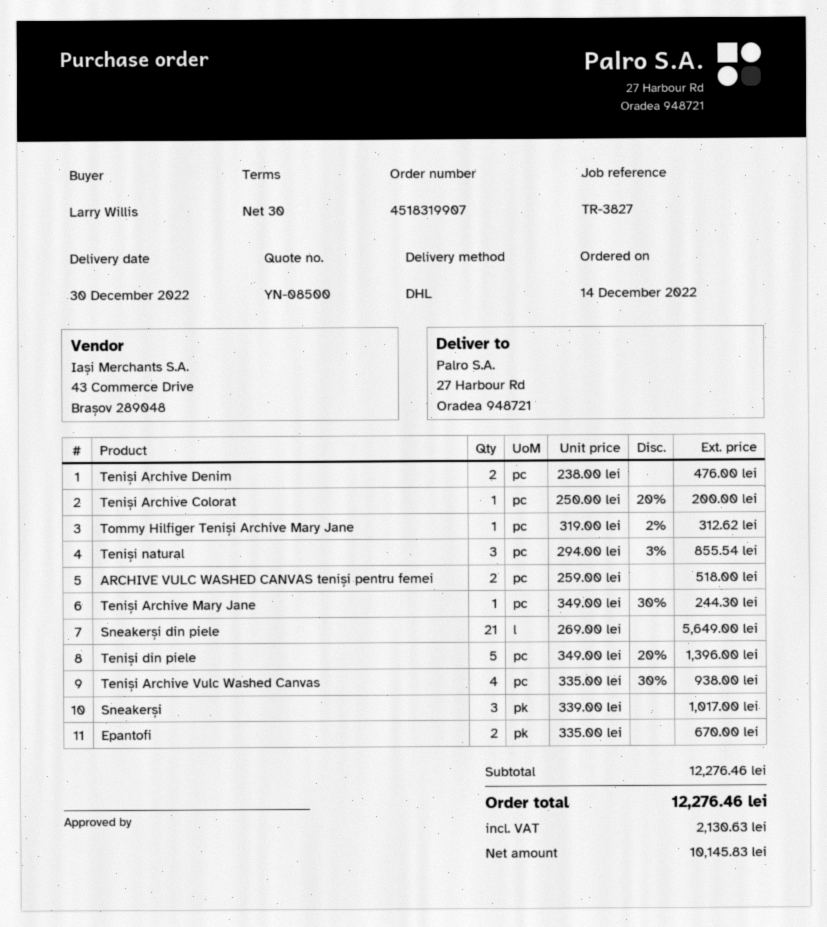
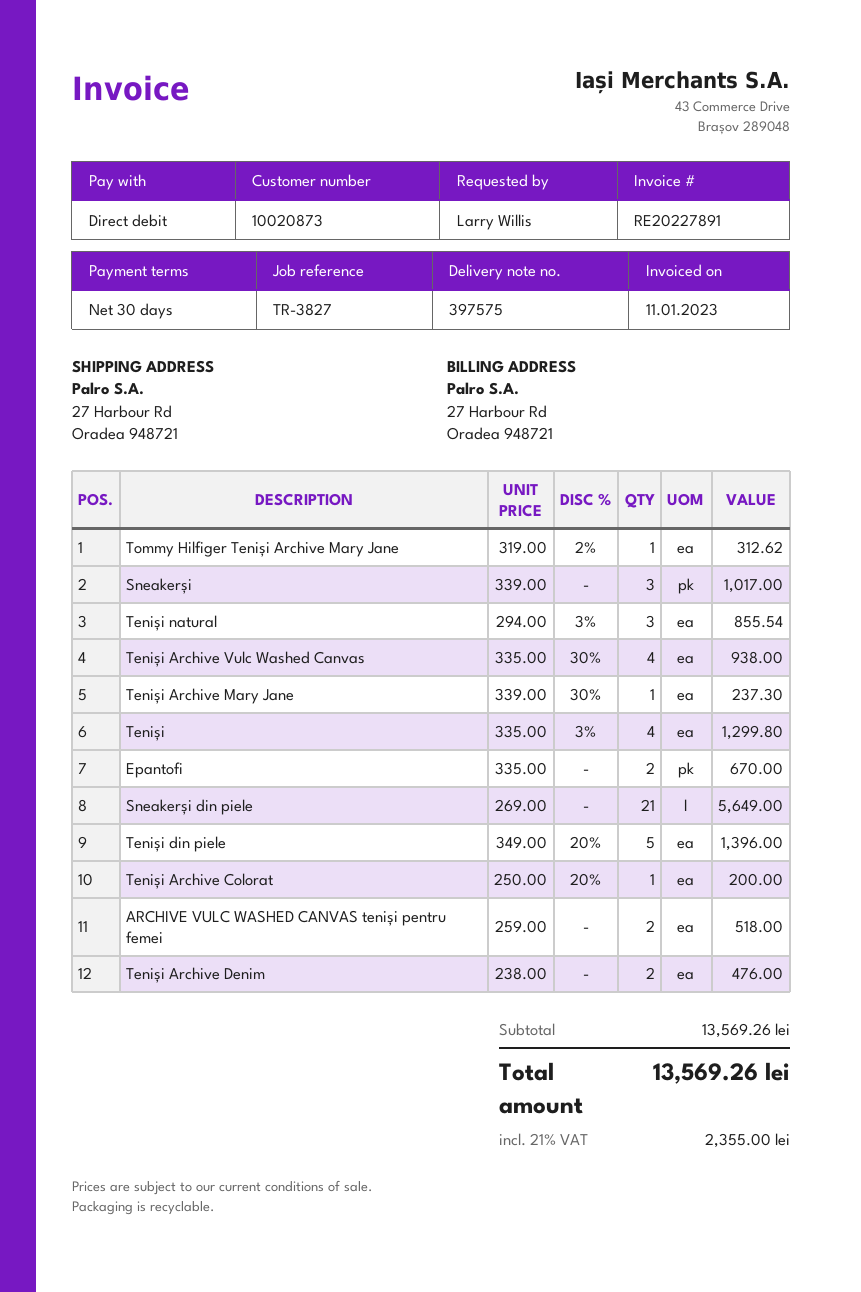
Teniși Archive Mary Jane: 1 x 349.00 - 30% = 244.30 -> 1 x 339.00 - 30% = 237.30
Teniși: none -> 4 x 335.00 - 3% = 1299.80
subtotal: 12276.46 -> 13569.26
tax: 2130.63 -> 2355.00
total: 12276.46 -> 13569.26

